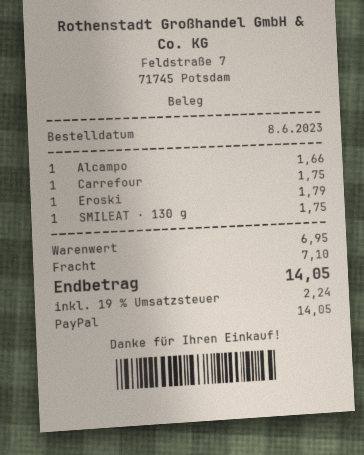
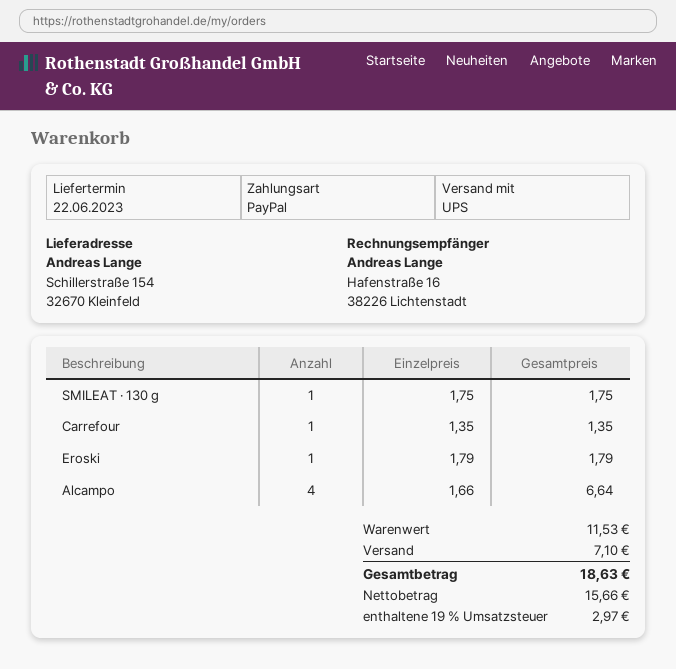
Alcampo: 1 x 1.66 = 1.66 -> 4 x 1.66 = 6.64
Carrefour: 1 x 1.75 = 1.75 -> 1 x 1.35 = 1.35
subtotal: 6.95 -> 11.53
tax: 19% = 2.24 -> 19% = 2.97
total: 14.05 -> 18.63

